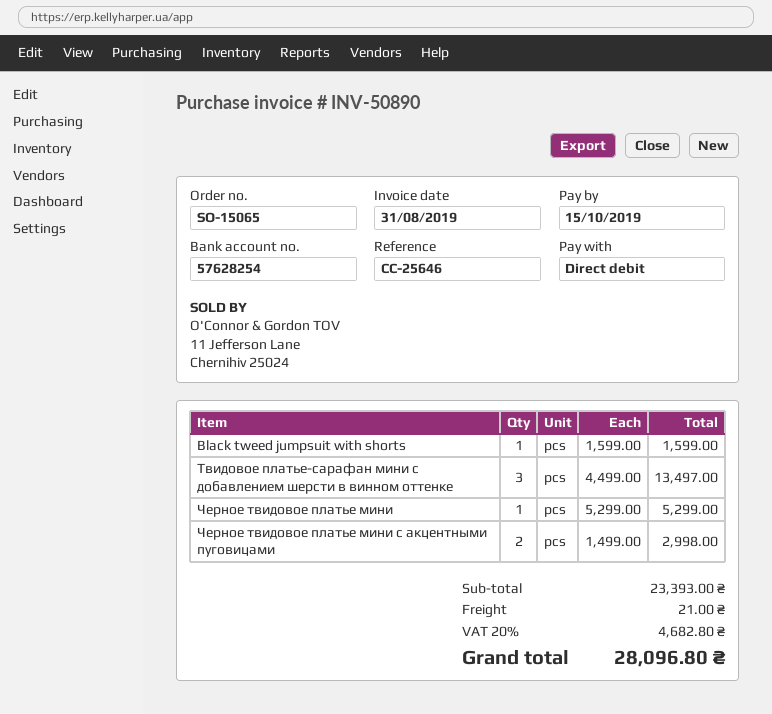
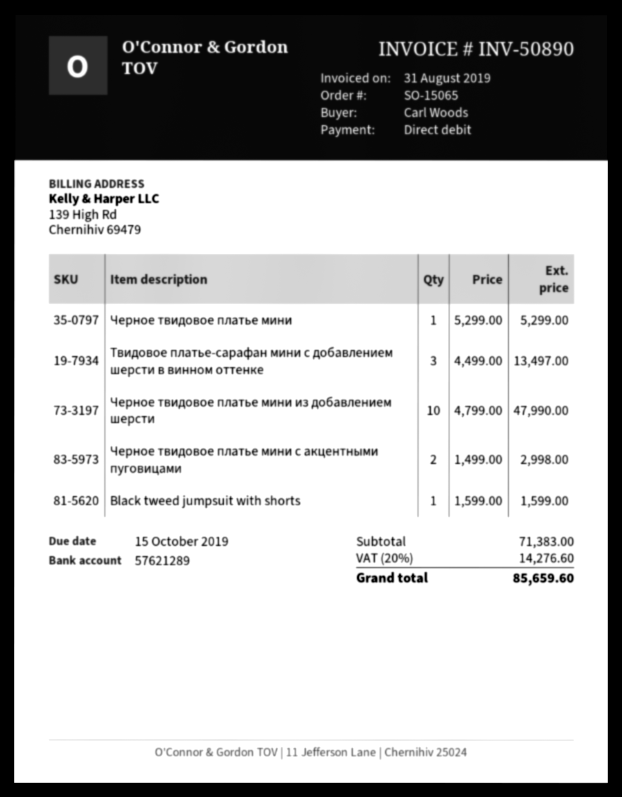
bank account: 57628254 -> 57621289
Черное твидовое платье мини из добавлением шерсти: none -> 10 x 4799.00 = 47990.00
subtotal: 23393.00 -> 71383.00
shipping: 21.00 -> none
tax: 20% = 4682.80 -> 20% = 14276.60
total: 28096.80 -> 85659.60

